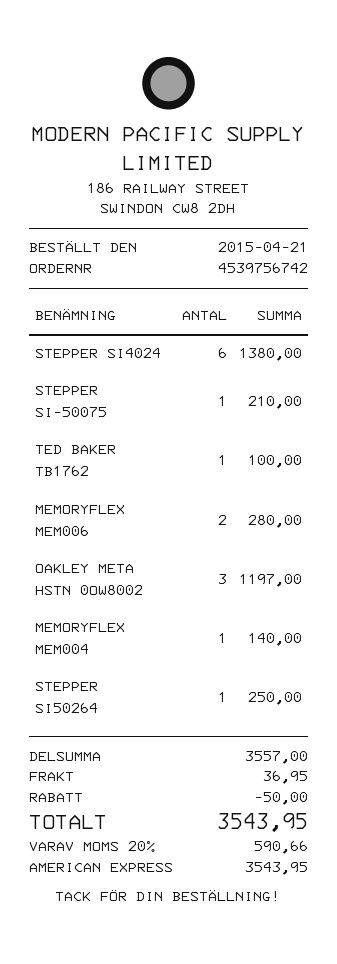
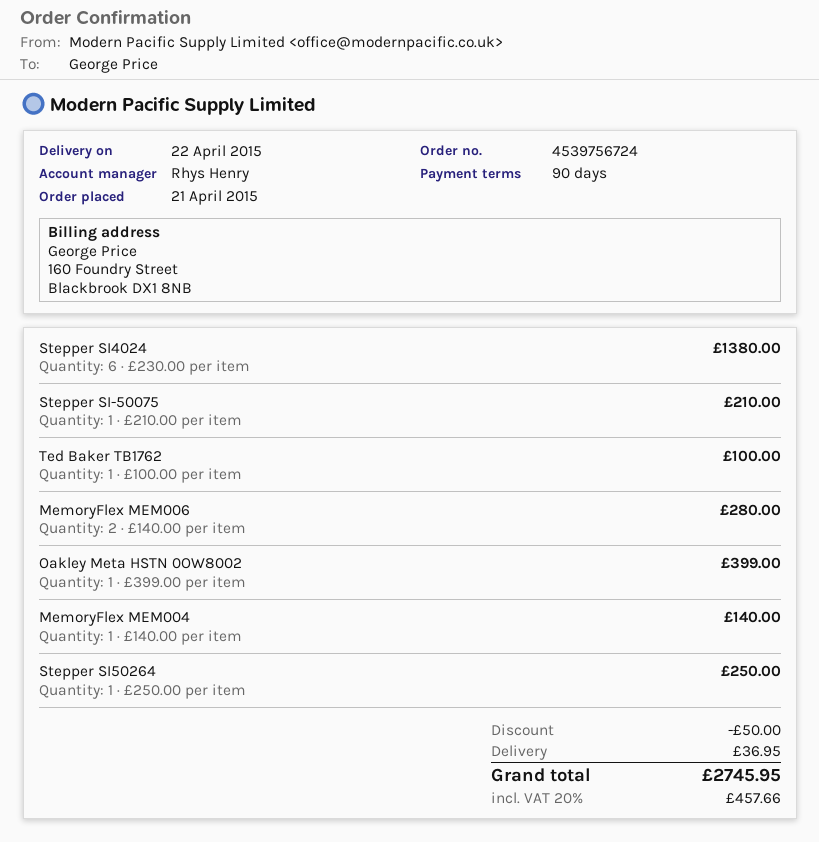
order number: 4539756742 -> 4539756724
OAKLEY META HSTN 0OW8002: 3 for 1197.00 -> 1 for 399.00
tax: 20% = 590.66 -> 20% = 457.66
total: 3543.95 -> 2745.95

